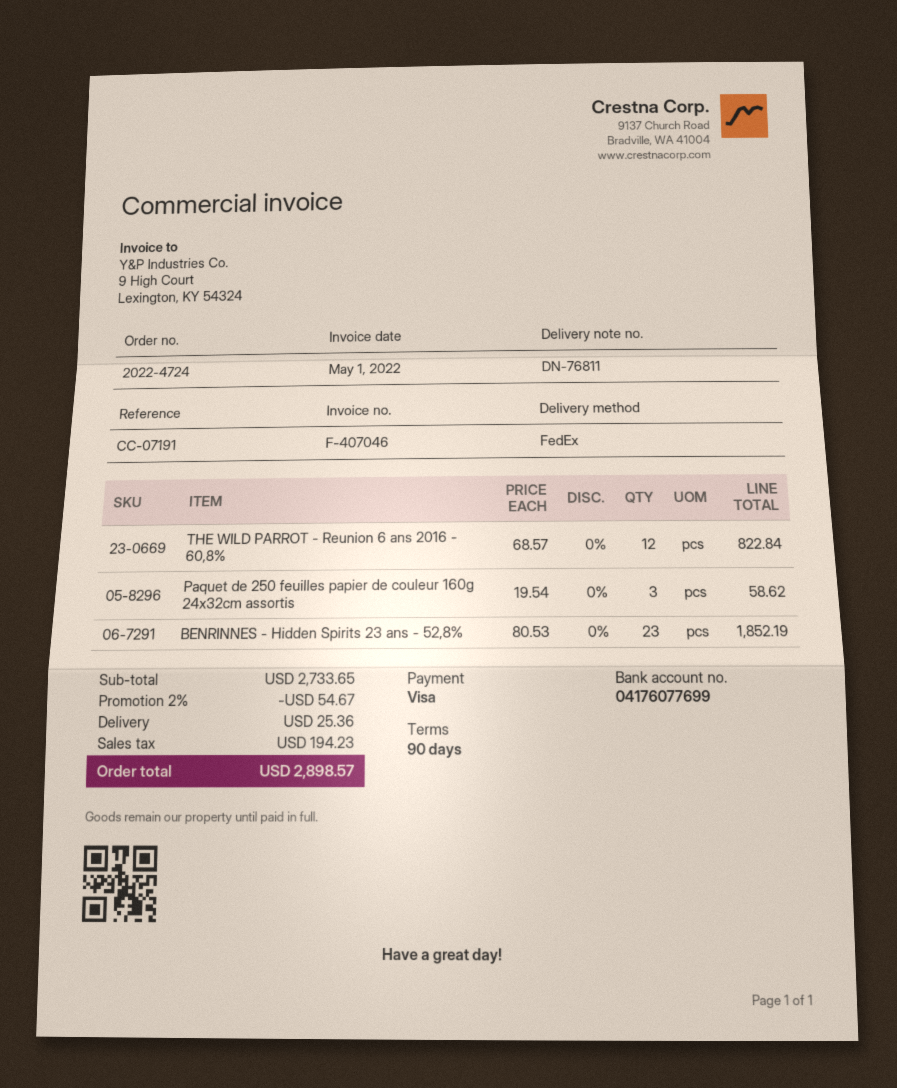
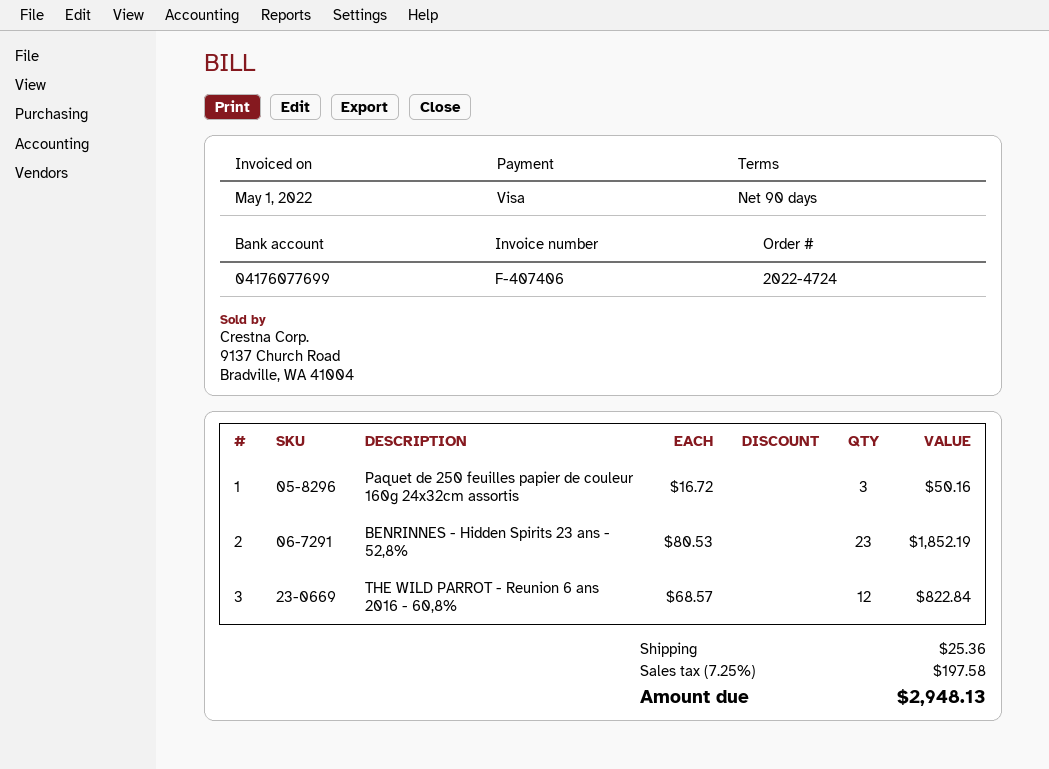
invoice number: F-407046 -> F-407406
Paquet de 250 feuilles papier de couleur 160g 24x32cm assortis: 3 x 19.54 = 58.62 -> 3 x 16.72 = 50.16
discount: 2% = 54.67 -> none
tax: 194.23 -> 197.58
total: 2898.57 -> 2948.13

